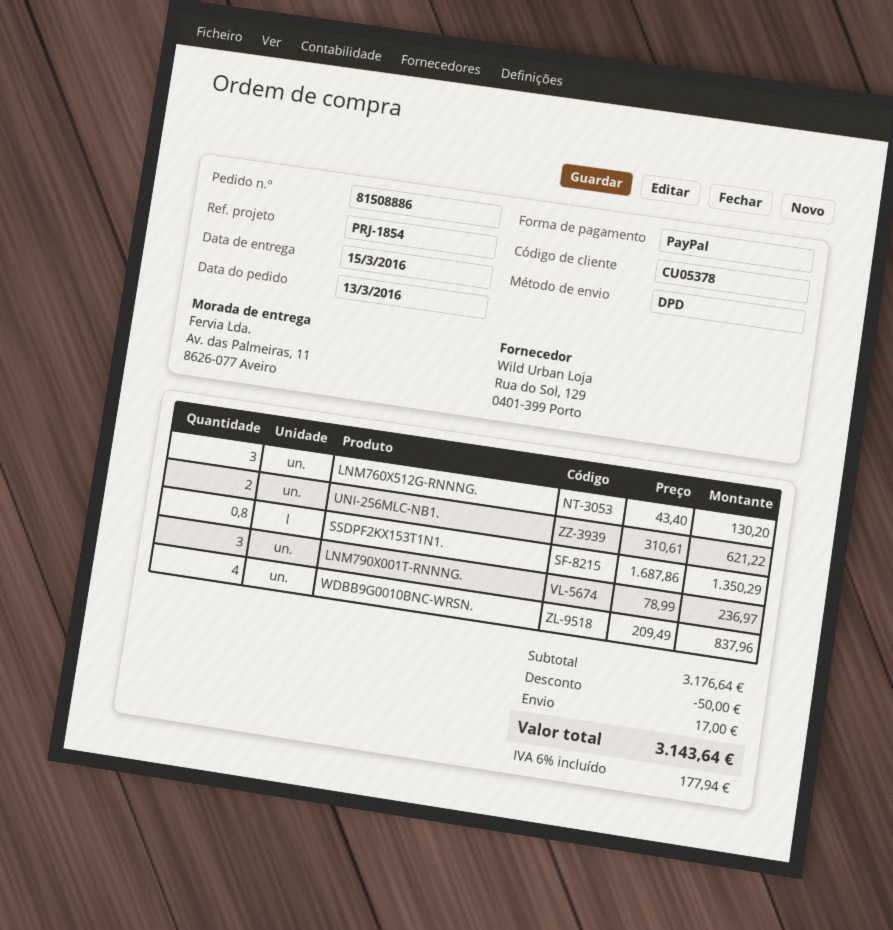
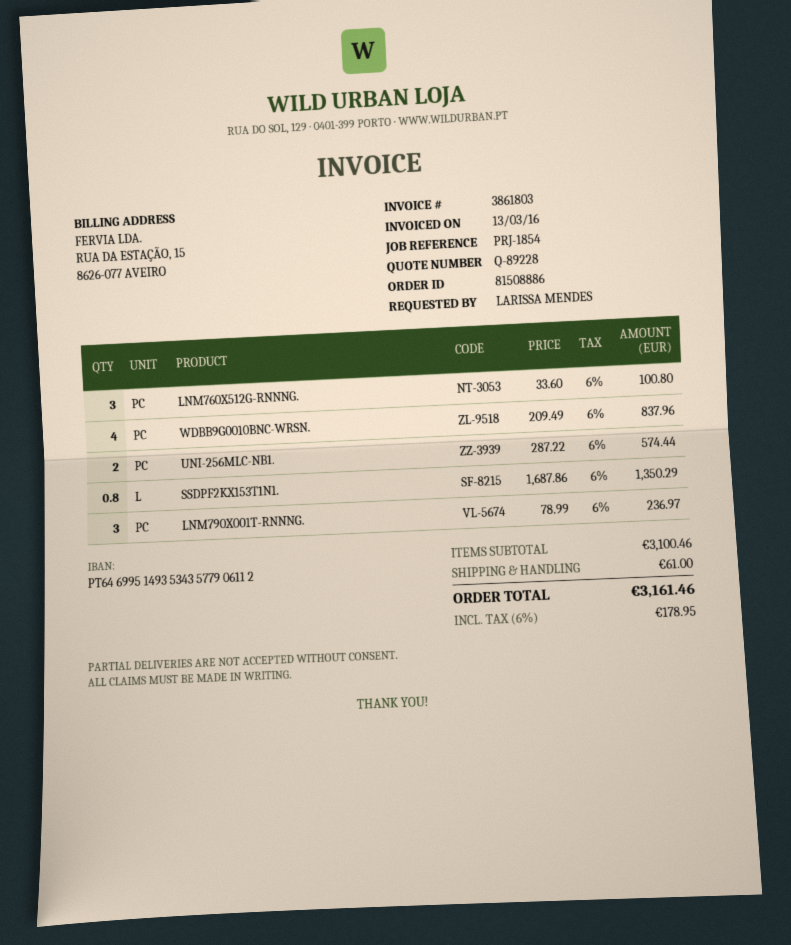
LNM760X512G-RNNNG.: 3 x 43.40 = 130.20 -> 3 x 33.60 = 100.80
UNI-256MLC-NB1.: 2 x 310.61 = 621.22 -> 2 x 287.22 = 574.44
subtotal: 3176.64 -> 3100.46
discount: 50.00 -> none
shipping: 17.00 -> 61.00
tax: 6% = 177.94 -> 6% = 178.95
total: 3143.64 -> 3161.46

